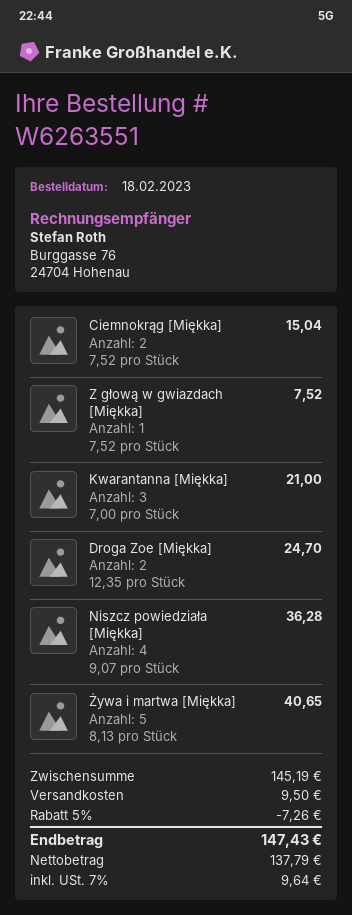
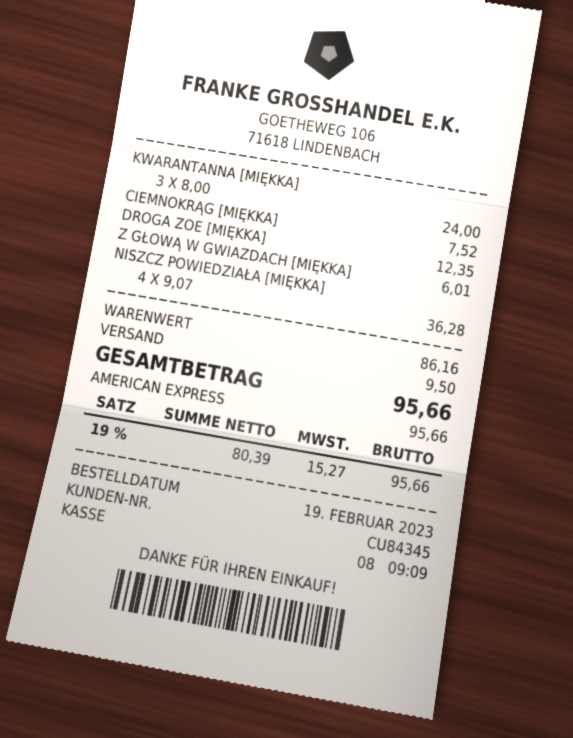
order date: 2023-02-18 -> 2023-02-19
Ciemnokrąg [Miękka]: 2 x 7.52 = 15.04 -> 1 x 7.52 = 7.52
Z głową w gwiazdach [Miękka]: 1 x 7.52 = 7.52 -> 1 x 6.01 = 6.01
Kwarantanna [Miękka]: 3 x 7.00 = 21.00 -> 3 x 8.00 = 24.00
Droga Zoe [Miękka]: 2 x 12.35 = 24.70 -> 1 x 12.35 = 12.35
Żywa i martwa [Miękka]: 5 x 8.13 = 40.65 -> none
subtotal: 145.19 -> 86.16
discount: 5% = 7.26 -> none
net: 137.79 -> 80.39
tax: 7% = 9.64 -> 19% = 15.27
total: 147.43 -> 95.66

